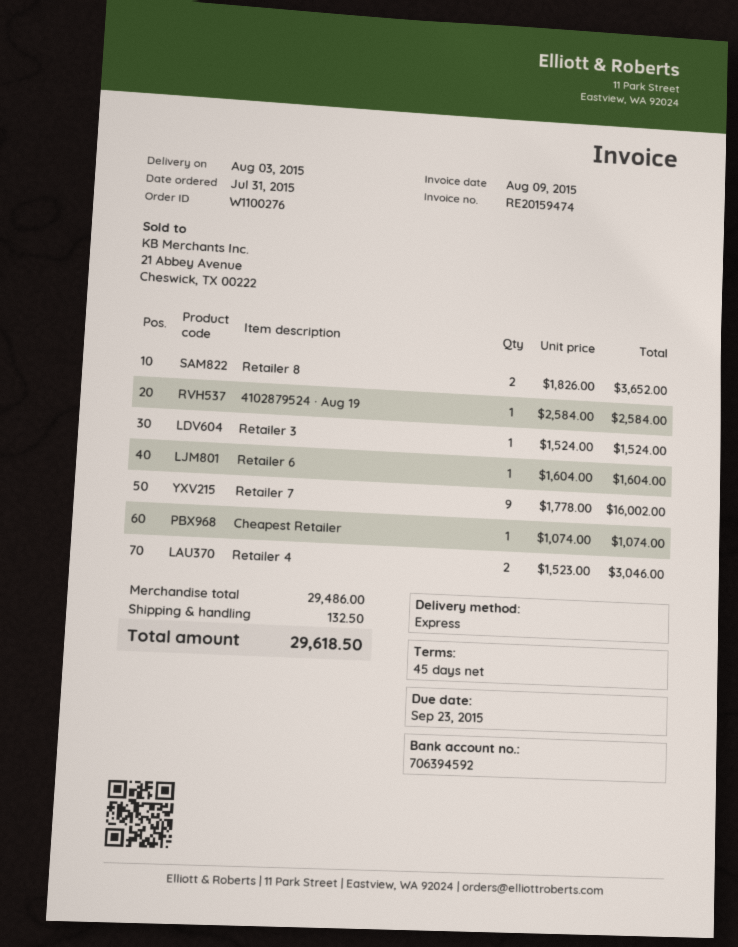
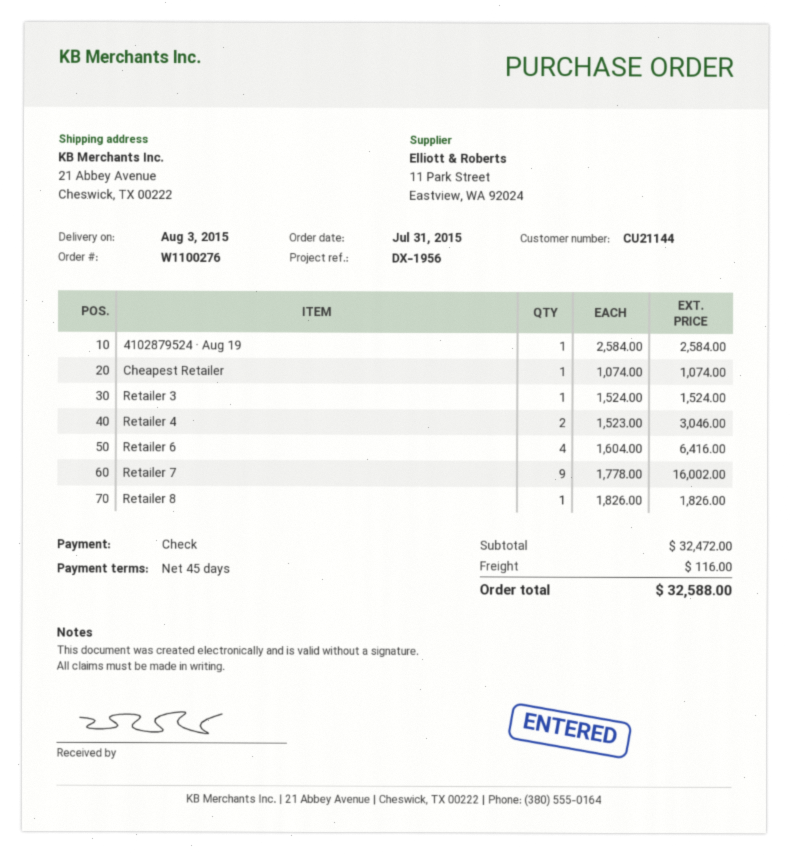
Retailer 8: 2 x 1826.00 = 3652.00 -> 1 x 1826.00 = 1826.00
Retailer 6: 1 x 1604.00 = 1604.00 -> 4 x 1604.00 = 6416.00
subtotal: 29486.00 -> 32472.00
shipping: 132.50 -> 116.00
total: 29618.50 -> 32588.00

